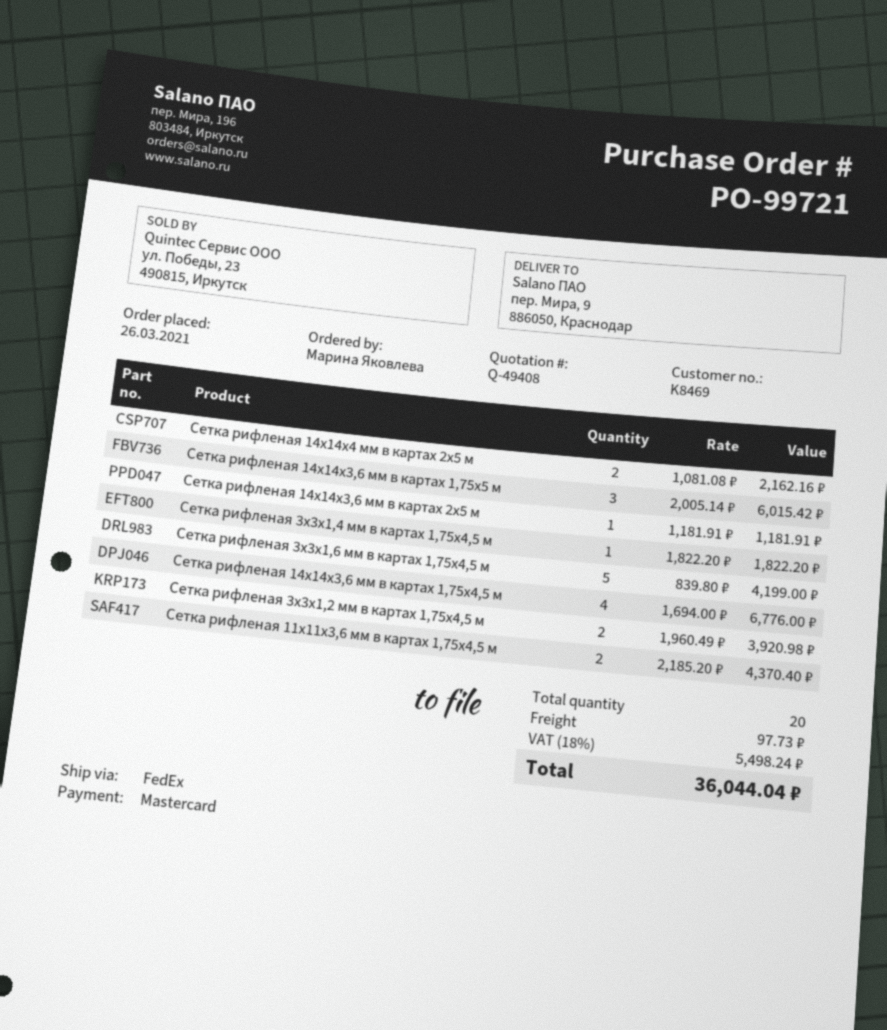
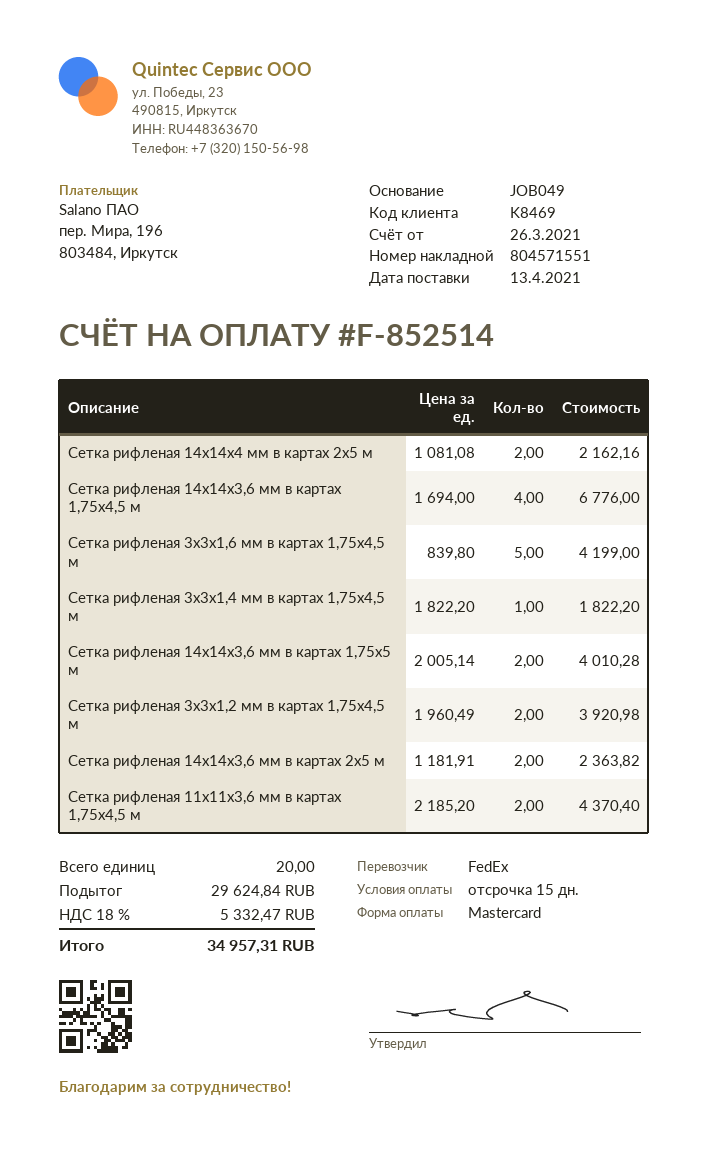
Сетка рифленая 14х14х3,6 мм в картах 1,75х5 м: 3 x 2005.14 = 6015.42 -> 2 x 2005.14 = 4010.28
Сетка рифленая 14х14х3,6 мм в картах 2х5 м: 1 x 1181.91 = 1181.91 -> 2 x 1181.91 = 2363.82
shipping: 97.73 -> none
tax: 18% = 5498.24 -> 18% = 5332.47
total: 36044.04 -> 34957.31

